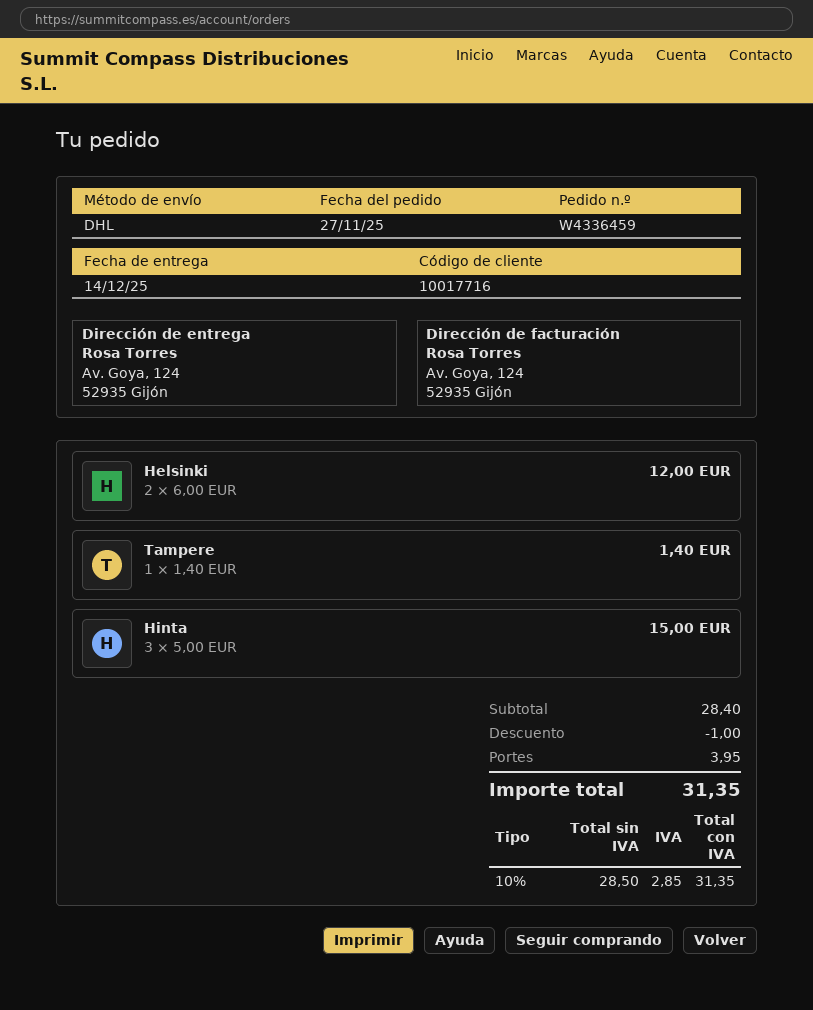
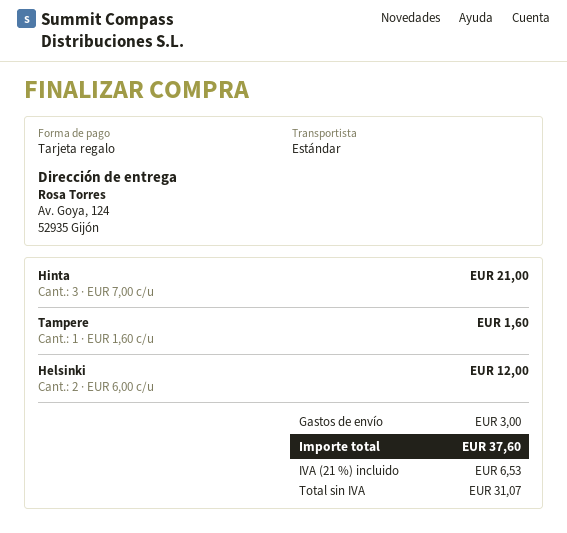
shipping method: DHL -> standard
Tampere: 1 x 1.40 = 1.40 -> 1 x 1.60 = 1.60
Hinta: 3 x 5.00 = 15.00 -> 3 x 7.00 = 21.00
discount: 1.00 -> none
shipping: 3.95 -> 3.00
net: 28.50 -> 31.07
tax: 10% = 2.85 -> 21% = 6.53
total: 31.35 -> 37.60

